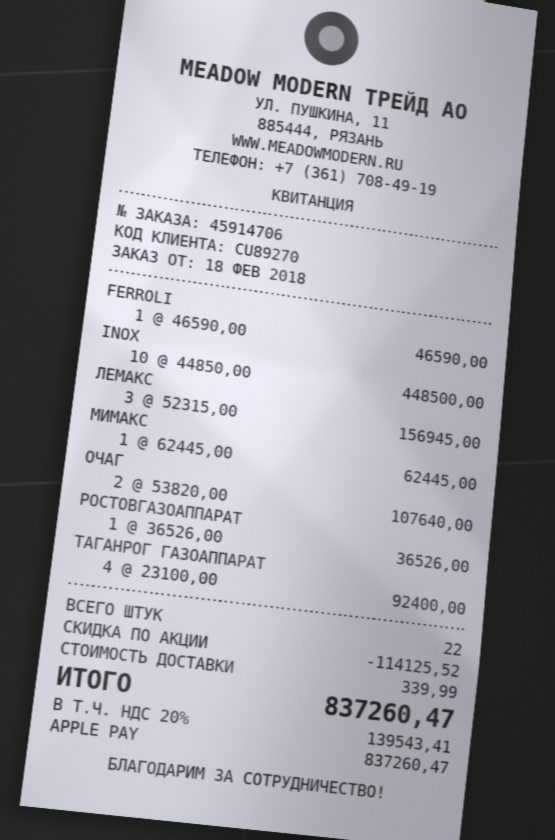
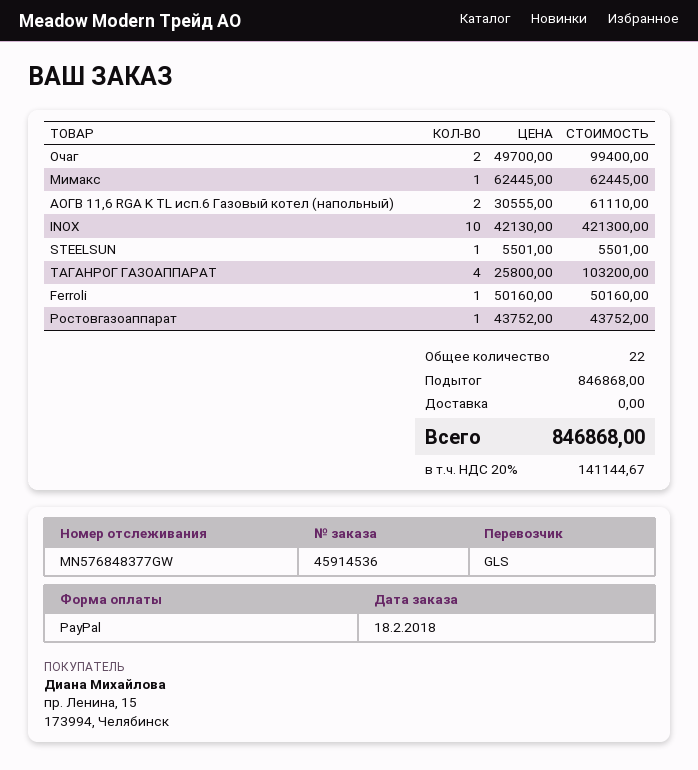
order number: 45914706 -> 45914536
payment method: Apple Pay -> PayPal
FERROLI: 1 x 46590.00 = 46590.00 -> 1 x 50160.00 = 50160.00
INOX: 10 x 44850.00 = 448500.00 -> 10 x 42130.00 = 421300.00
ЛЕМАКС: 3 x 52315.00 = 156945.00 -> none
ОЧАГ: 2 x 53820.00 = 107640.00 -> 2 x 49700.00 = 99400.00
РОСТОВГАЗОАППАРАТ: 1 x 36526.00 = 36526.00 -> 1 x 43752.00 = 43752.00
ТАГАНРОГ ГАЗОАППАРАТ: 4 x 23100.00 = 92400.00 -> 4 x 25800.00 = 103200.00
АОГВ 11,6 RGA K TL исп.6 Газовый котел (напольный): none -> 2 x 30555.00 = 61110.00
STEELSUN: none -> 1 x 5501.00 = 5501.00
discount: 114125.52 -> none
shipping: 339.99 -> 0.00
tax: 20% = 139543.41 -> 20% = 141144.67
total: 837260.47 -> 846868.00

